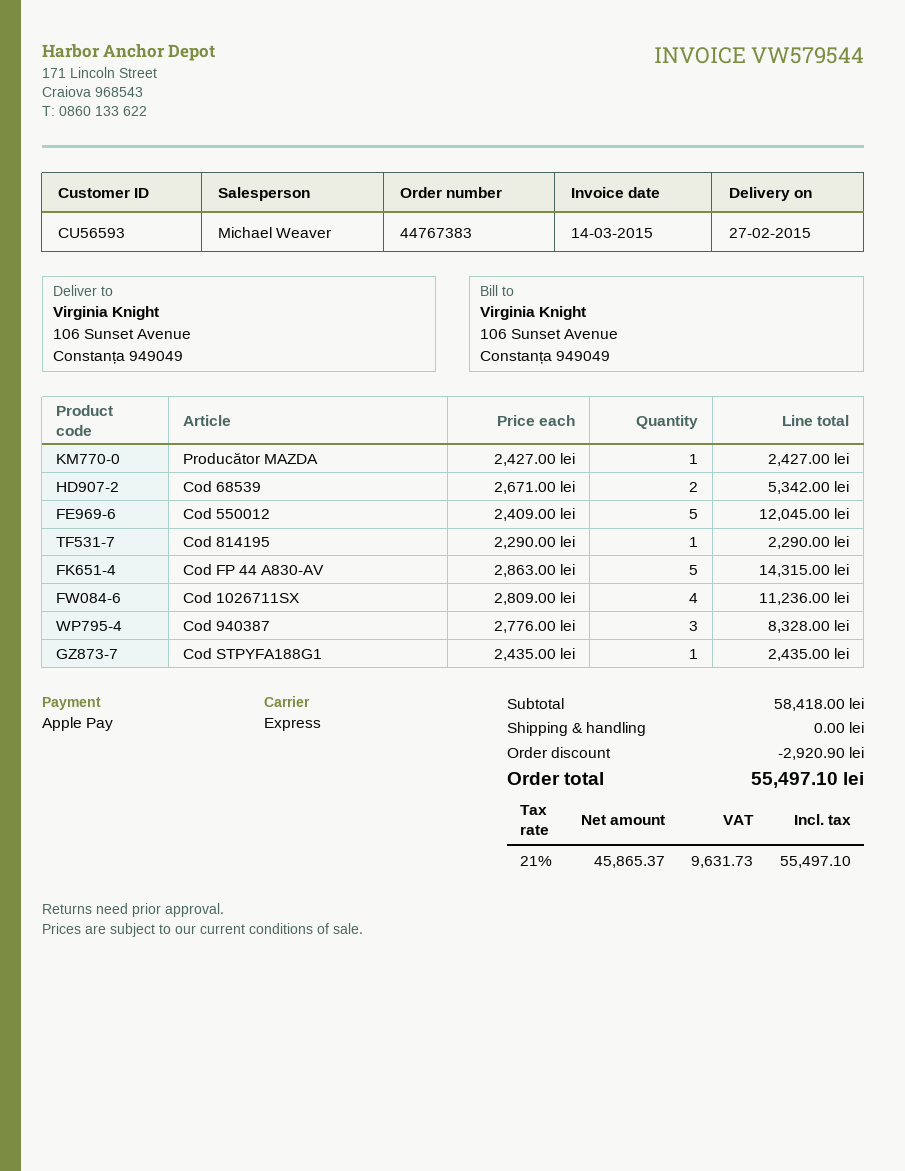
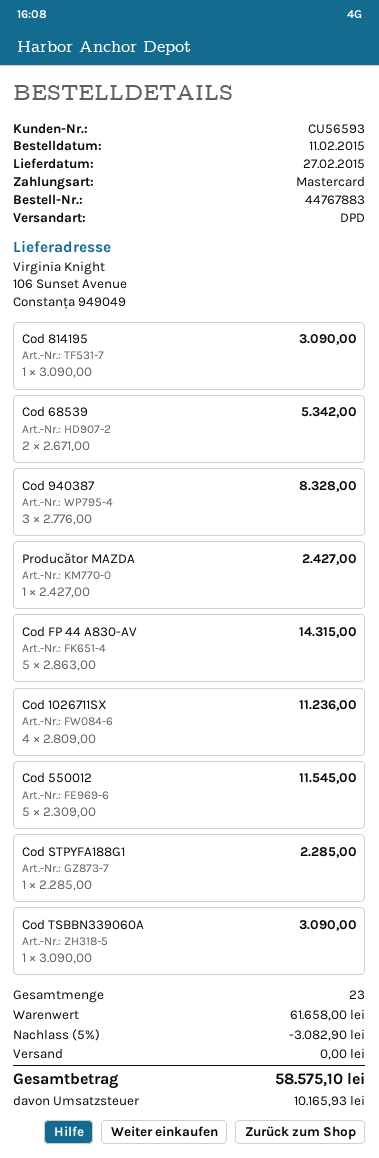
order number: 44767383 -> 44767883
payment method: Apple Pay -> Mastercard
shipping method: express -> DPD
Cod 550012: 5 x 2409.00 = 12045.00 -> 5 x 2309.00 = 11545.00
Cod 814195: 1 x 2290.00 = 2290.00 -> 1 x 3090.00 = 3090.00
Cod STPYFA188G1: 1 x 2435.00 = 2435.00 -> 1 x 2285.00 = 2285.00
Cod TSBBN339060A: none -> 1 x 3090.00 = 3090.00
subtotal: 58418.00 -> 61658.00
discount: 2920.90 -> 3082.90
tax: 9631.73 -> 10165.93
total: 55497.10 -> 58575.10

